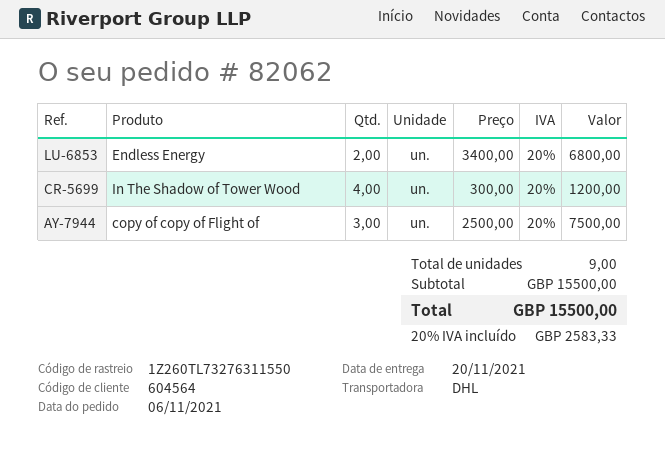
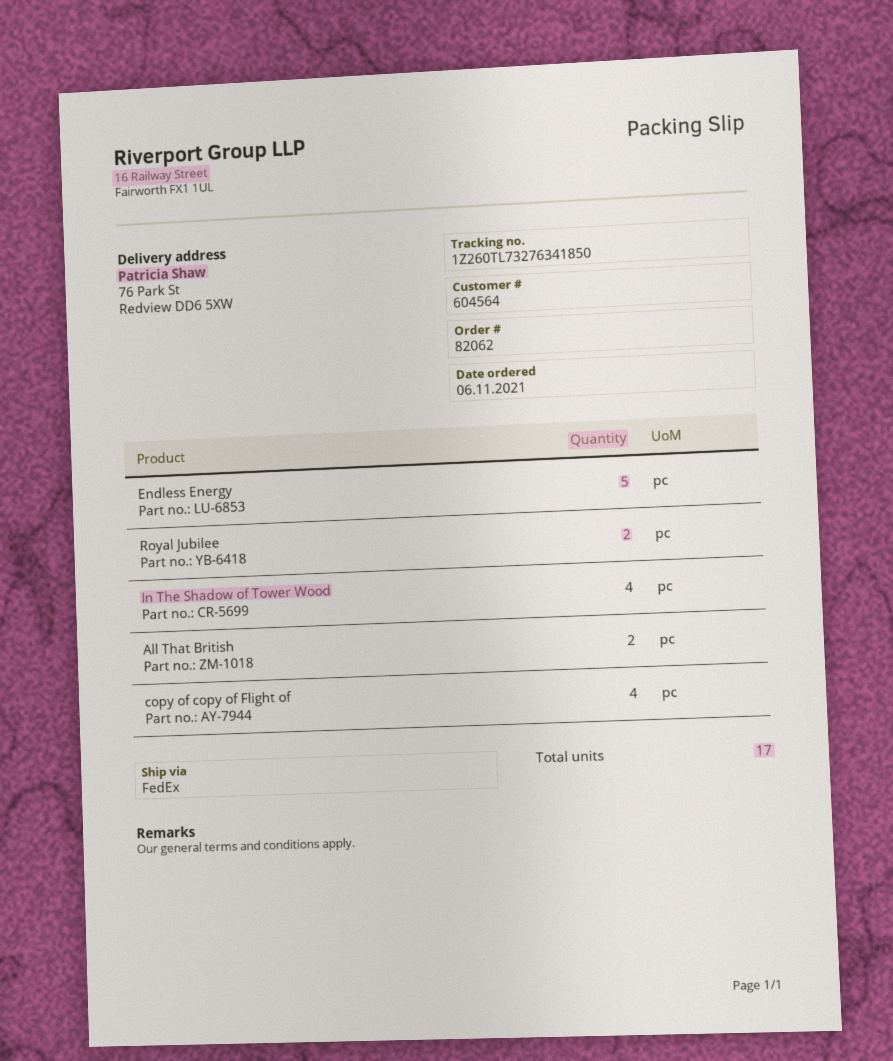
shipping method: DHL -> FedEx
tracking number: 1Z260TL73276311550 -> 1Z260TL73276341850
Endless Energy: 2 -> 5
copy of copy of Flight of: 3 -> 4
Royal Jubilee: none -> 2
All That British: none -> 2
total quantity: 9 -> 17

